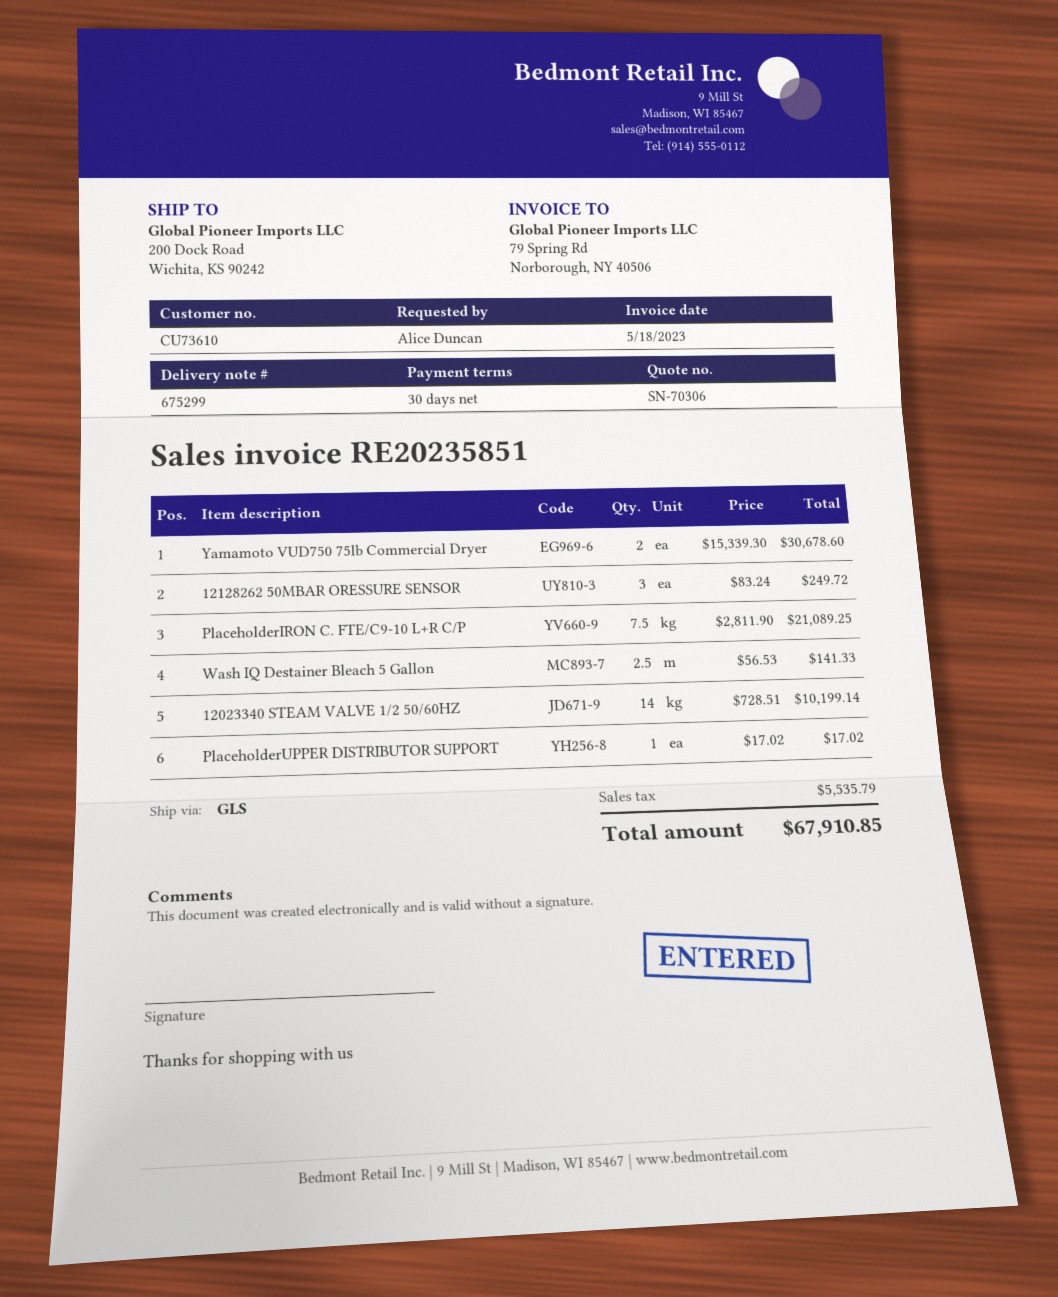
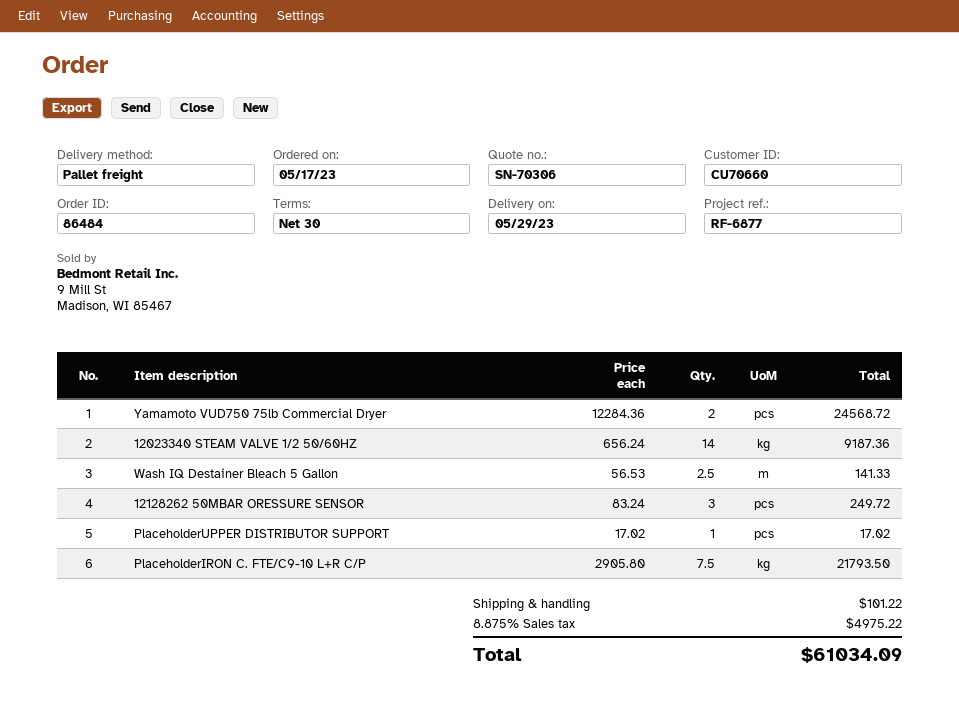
customer number: CU73610 -> CU70660
shipping method: GLS -> pallet freight
Yamamoto VUD750 75lb Commercial Dryer: 2 x 15339.30 = 30678.60 -> 2 x 12284.36 = 24568.72
PlaceholderIRON C. FTE/C9-10 L+R C/P: 7.5 x 2811.90 = 21089.25 -> 7.5 x 2905.80 = 21793.50
12023340 STEAM VALVE 1/2 50/60HZ: 14 x 728.51 = 10199.14 -> 14 x 656.24 = 9187.36
shipping: none -> 101.22
tax: 5535.79 -> 4975.22
total: 67910.85 -> 61034.09

